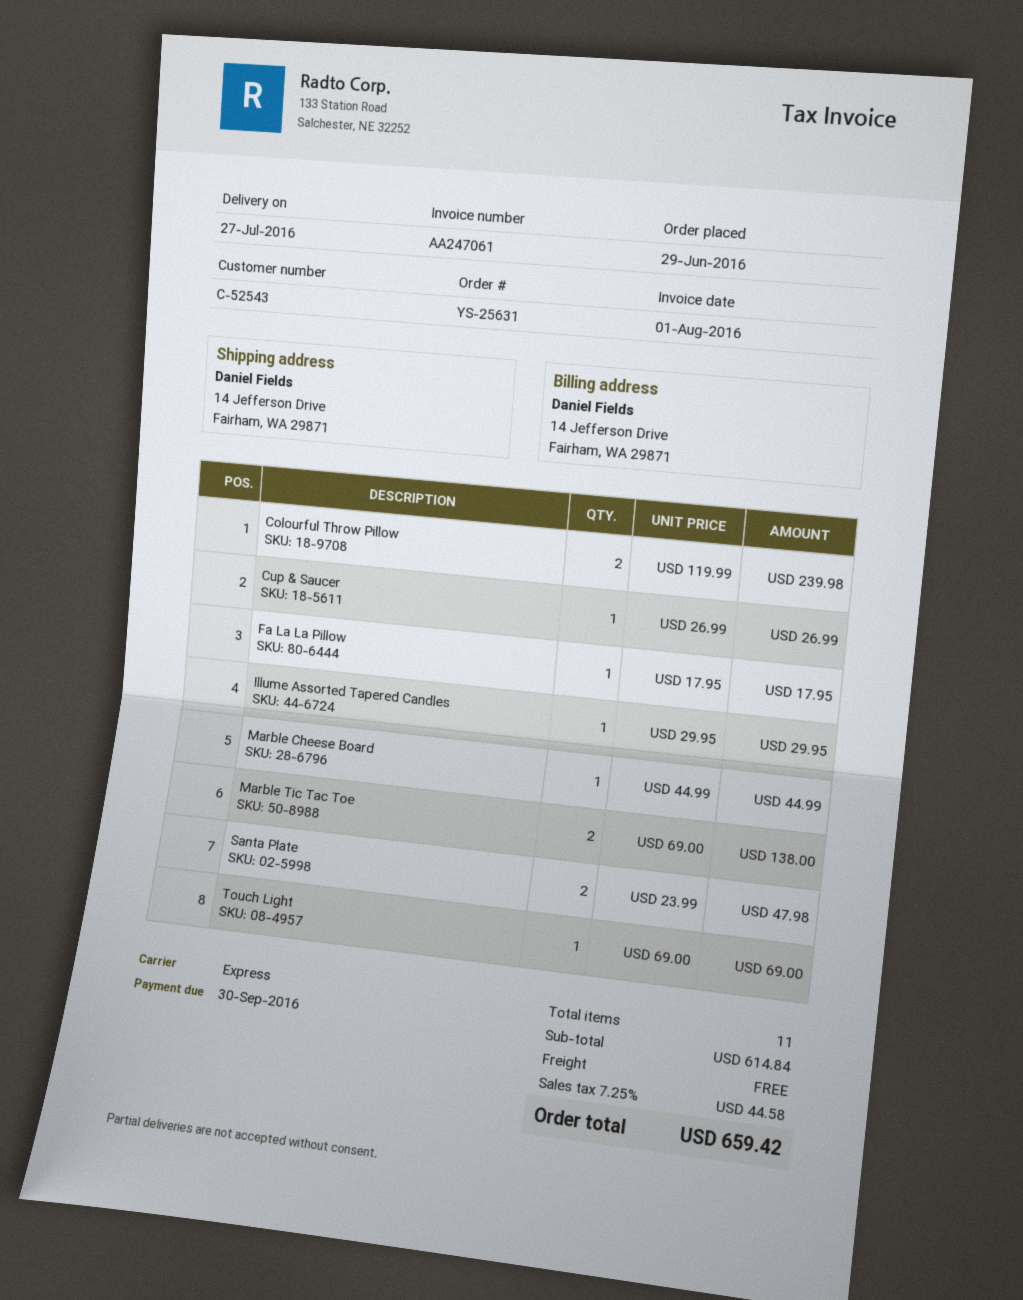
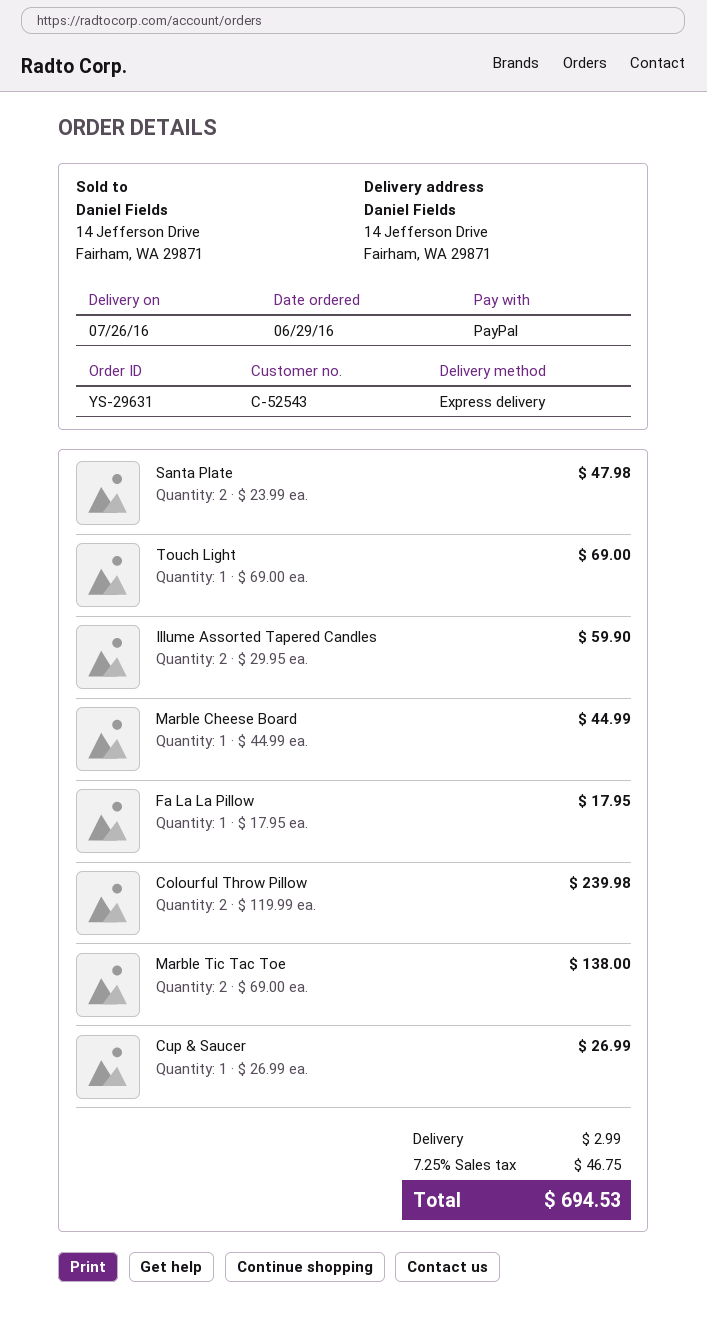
order number: YS-25631 -> YS-29631
delivery date: 2016-07-27 -> 2016-07-26
Illume Assorted Tapered Candles: 1 x 29.95 = 29.95 -> 2 x 29.95 = 59.90
shipping: 0.00 -> 2.99
tax: 7.25% = 44.58 -> 7.25% = 46.75
total: 659.42 -> 694.53

